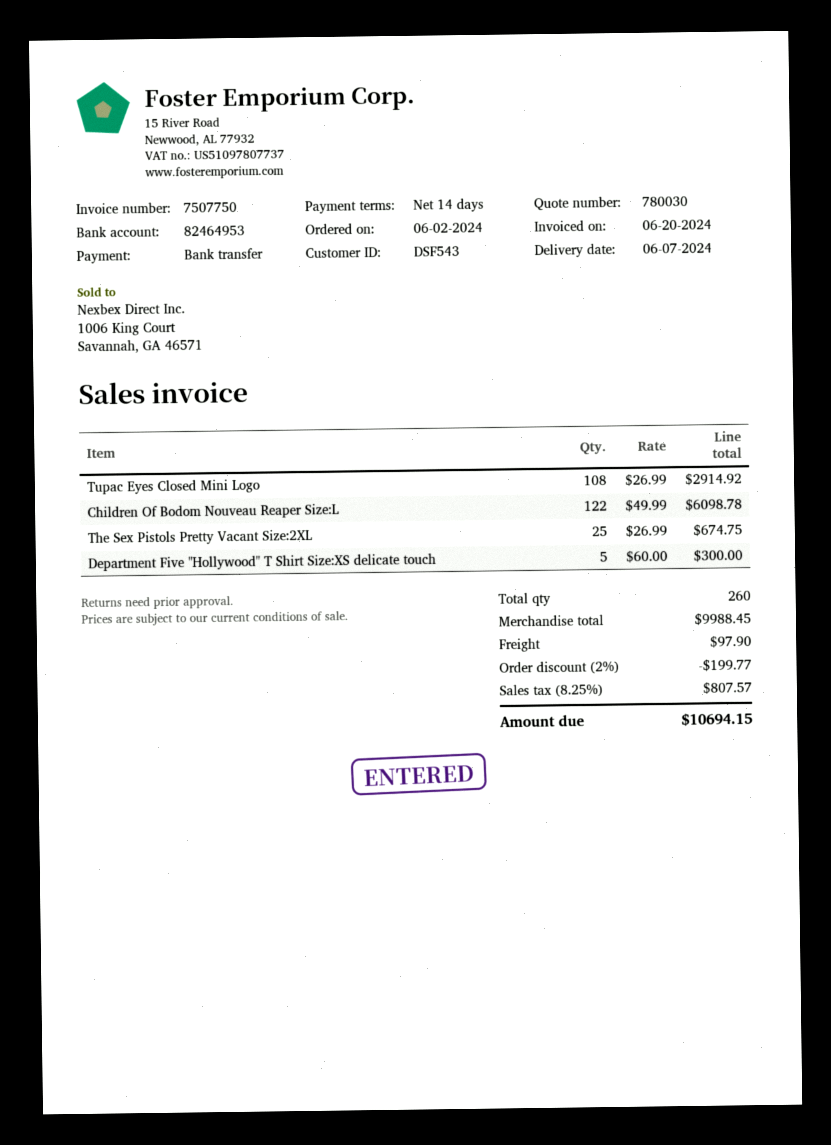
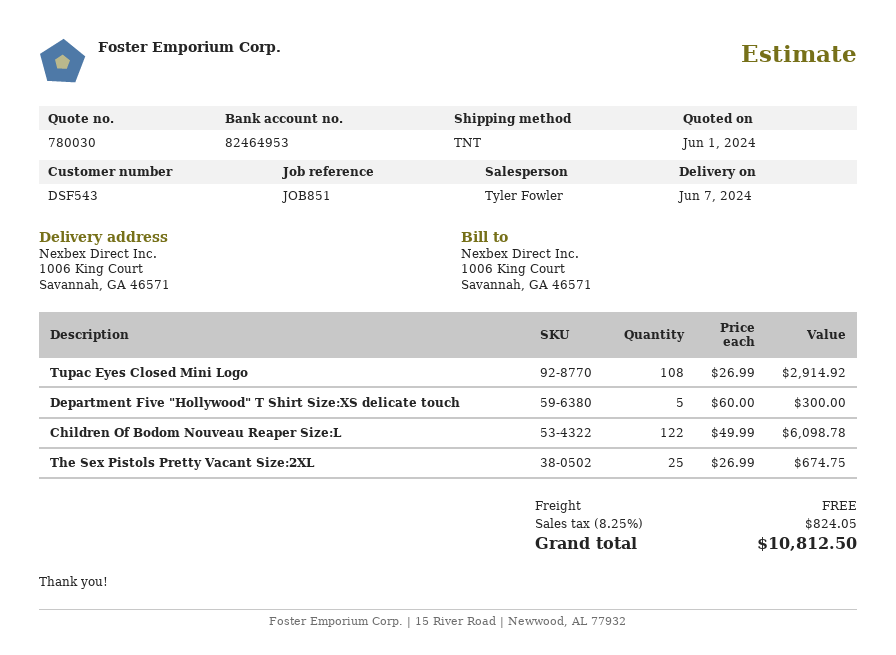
discount: 2% = 199.77 -> none
shipping: 97.90 -> 0.00
tax: 8.25% = 807.57 -> 8.25% = 824.05
total: 10694.15 -> 10812.50

